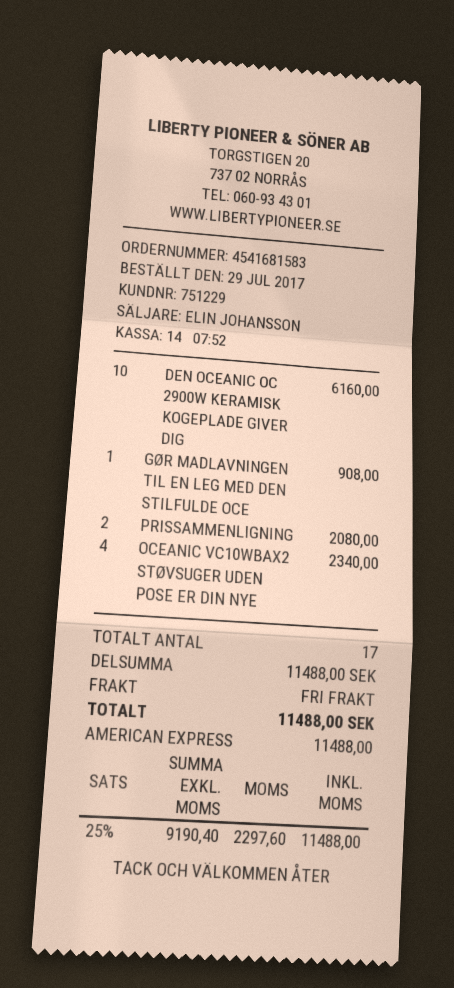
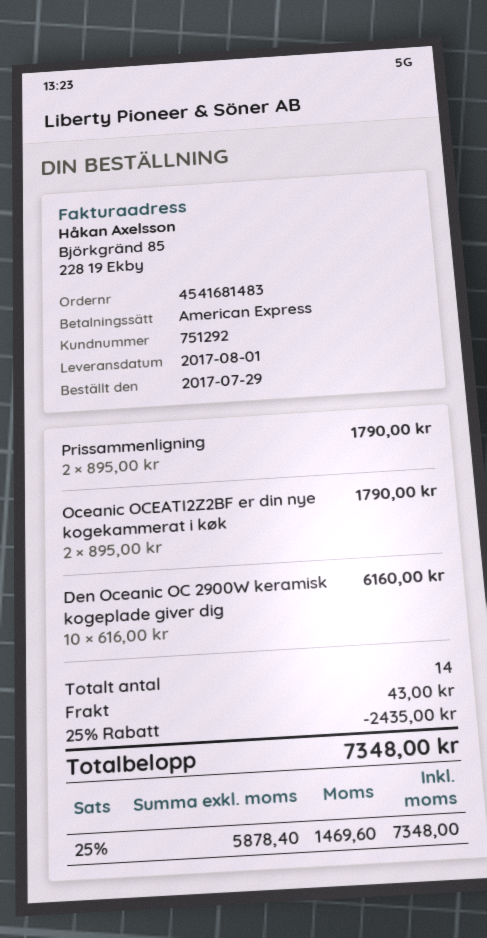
order number: 4541681583 -> 4541681483
customer number: 751229 -> 751292
GØR MADLAVNINGEN TIL EN LEG MED DEN STILFULDE OCE: 1 for 908.00 -> none
PRISSAMMENLIGNING: 2 for 2080.00 -> 2 for 1790.00
OCEANIC VC10WBAX2 STØVSUGER UDEN POSE ER DIN NYE: 4 for 2340.00 -> none
Oceanic OCEATI2Z2BF er din nye kogekammerat i køk: none -> 2 for 1790.00
total quantity: 17 -> 14
discount: none -> 25% = 2435.00
shipping: 0.00 -> 43.00
net: 9190.40 -> 5878.40
tax: 25% = 2297.60 -> 25% = 1469.60
total: 11488.00 -> 7348.00

